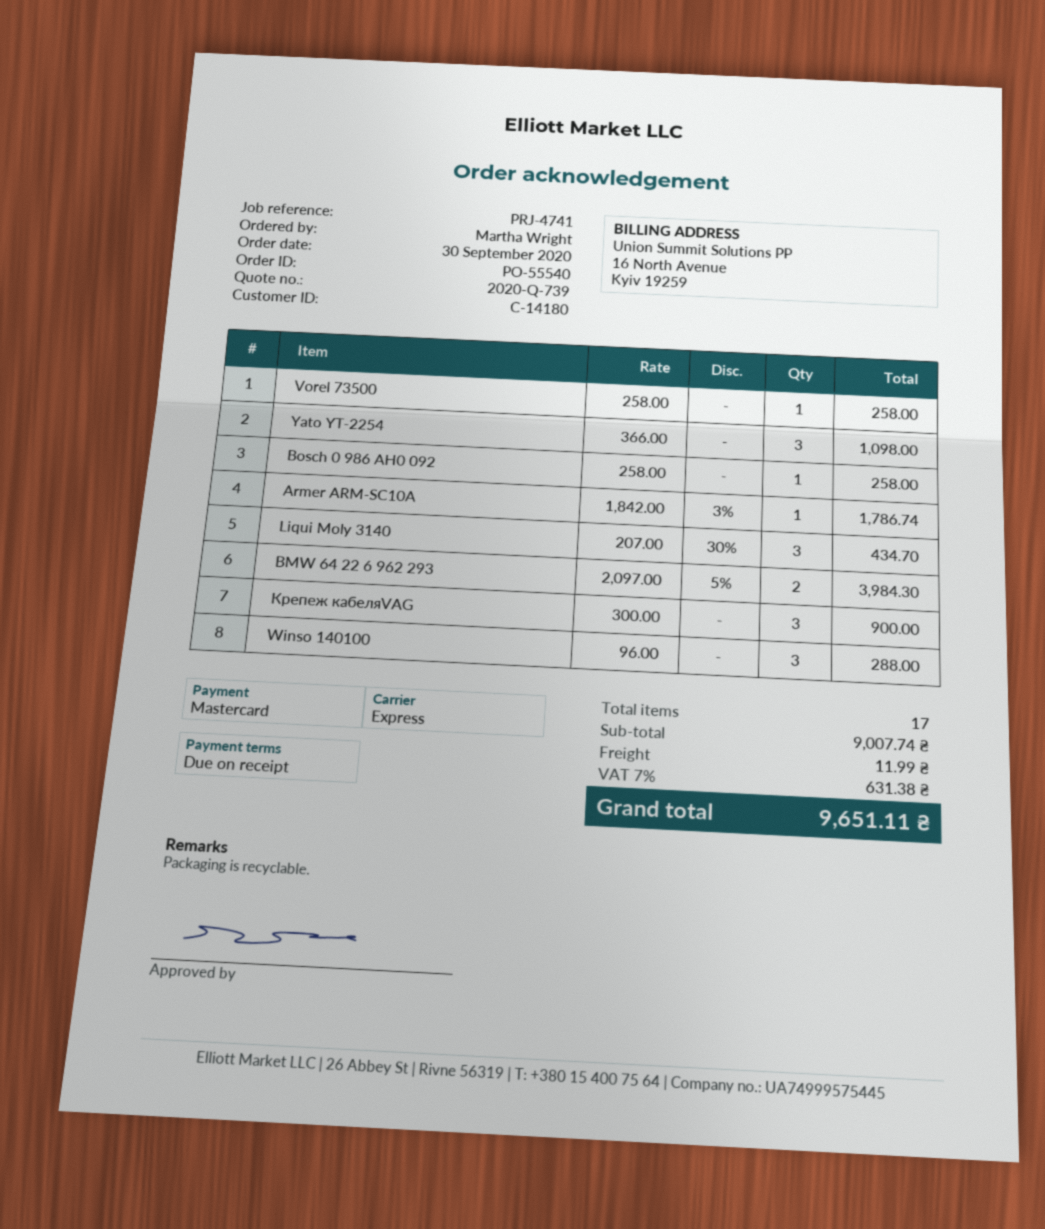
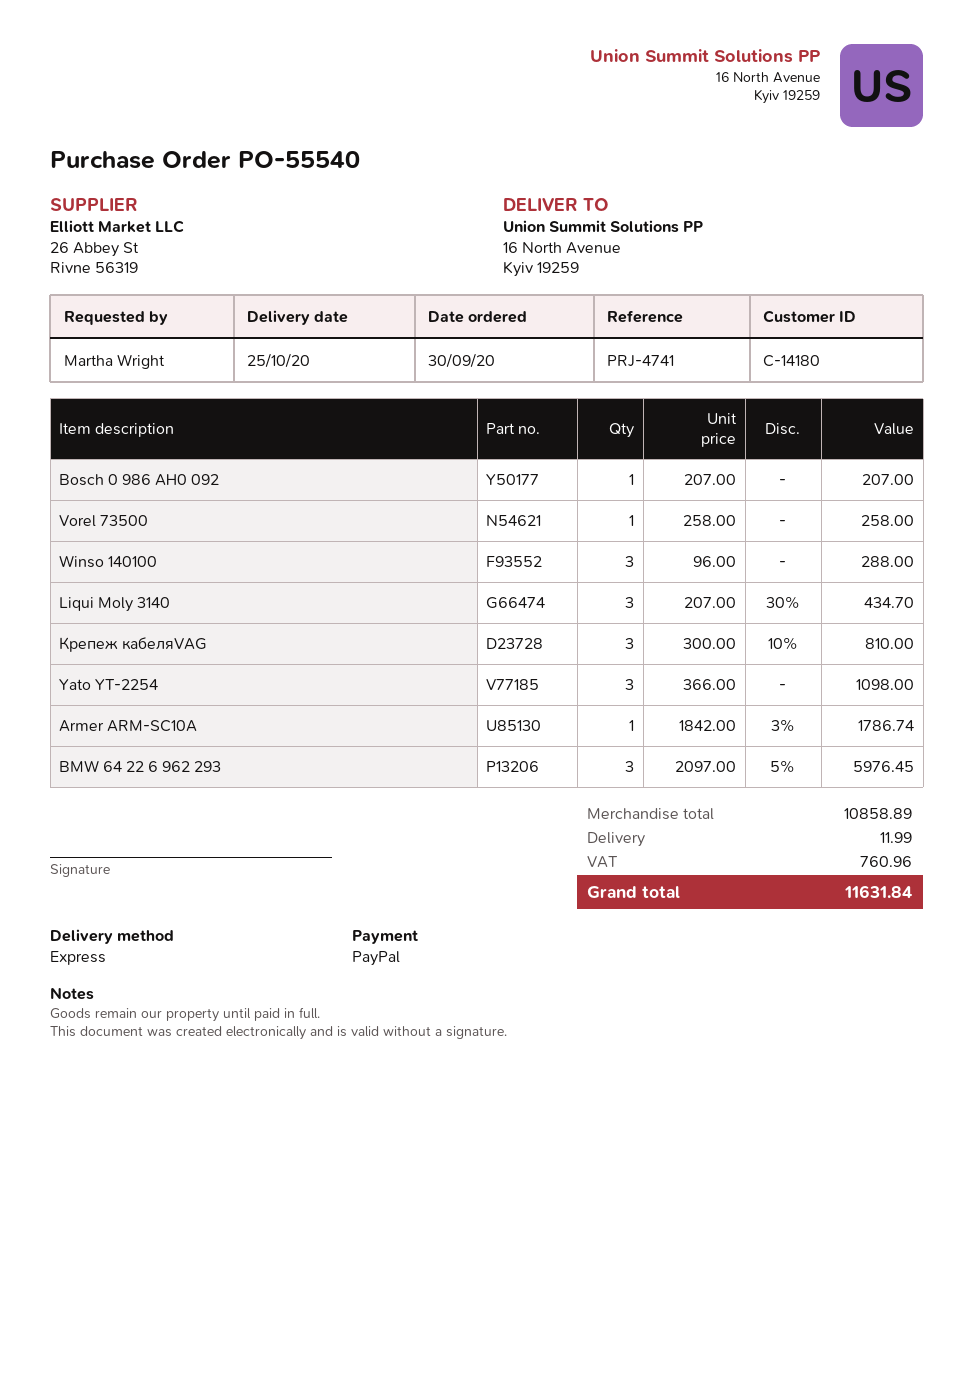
payment method: Mastercard -> PayPal
Bosch 0 986 AH0 092: 1 x 258.00 = 258.00 -> 1 x 207.00 = 207.00
BMW 64 22 6 962 293: 2 x 2097.00 - 5% = 3984.30 -> 3 x 2097.00 - 5% = 5976.45
Крепеж кабеляVAG: 3 x 300.00 = 900.00 -> 3 x 300.00 - 10% = 810.00
subtotal: 9007.74 -> 10858.89
tax: 631.38 -> 760.96
total: 9651.11 -> 11631.84

